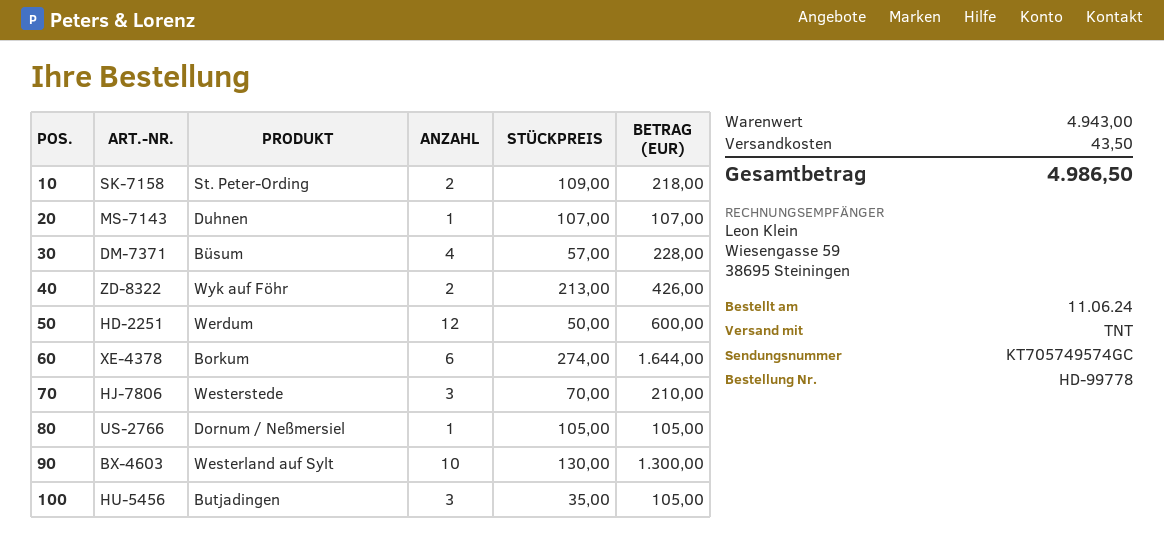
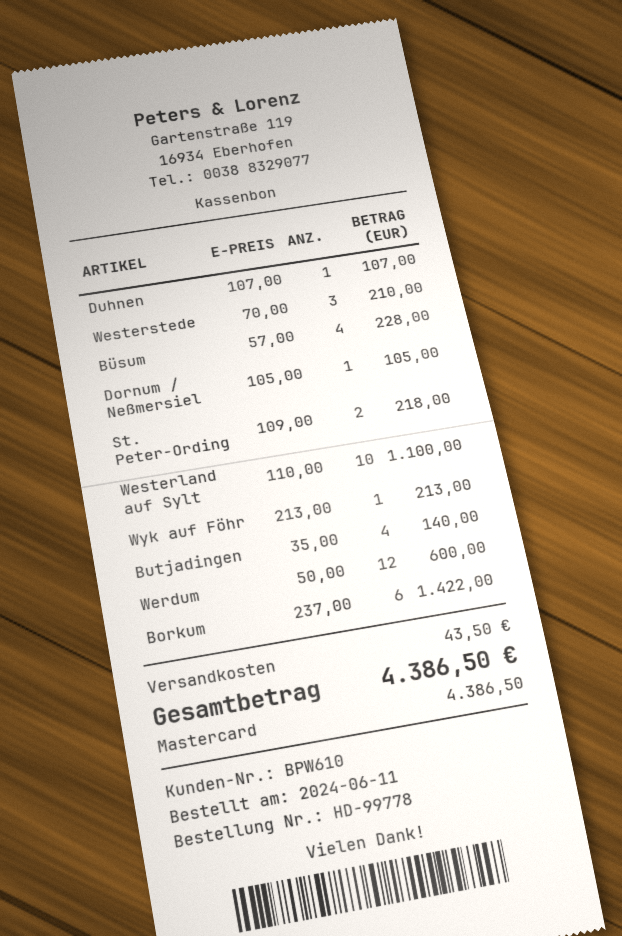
Wyk auf Föhr: 2 x 213.00 = 426.00 -> 1 x 213.00 = 213.00
Borkum: 6 x 274.00 = 1644.00 -> 6 x 237.00 = 1422.00
Westerland auf Sylt: 10 x 130.00 = 1300.00 -> 10 x 110.00 = 1100.00
Butjadingen: 3 x 35.00 = 105.00 -> 4 x 35.00 = 140.00
total: 4986.50 -> 4386.50

